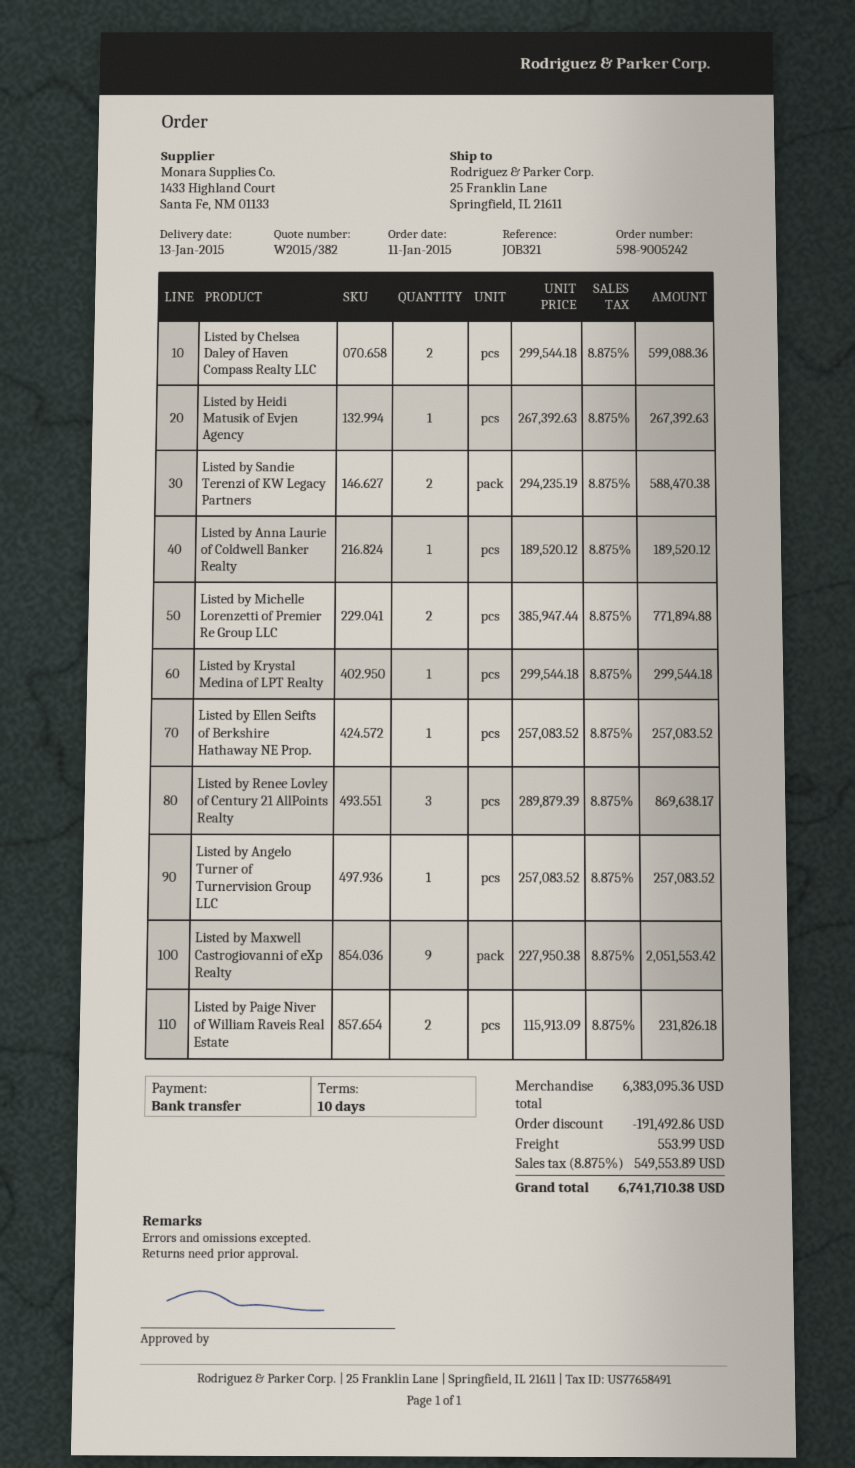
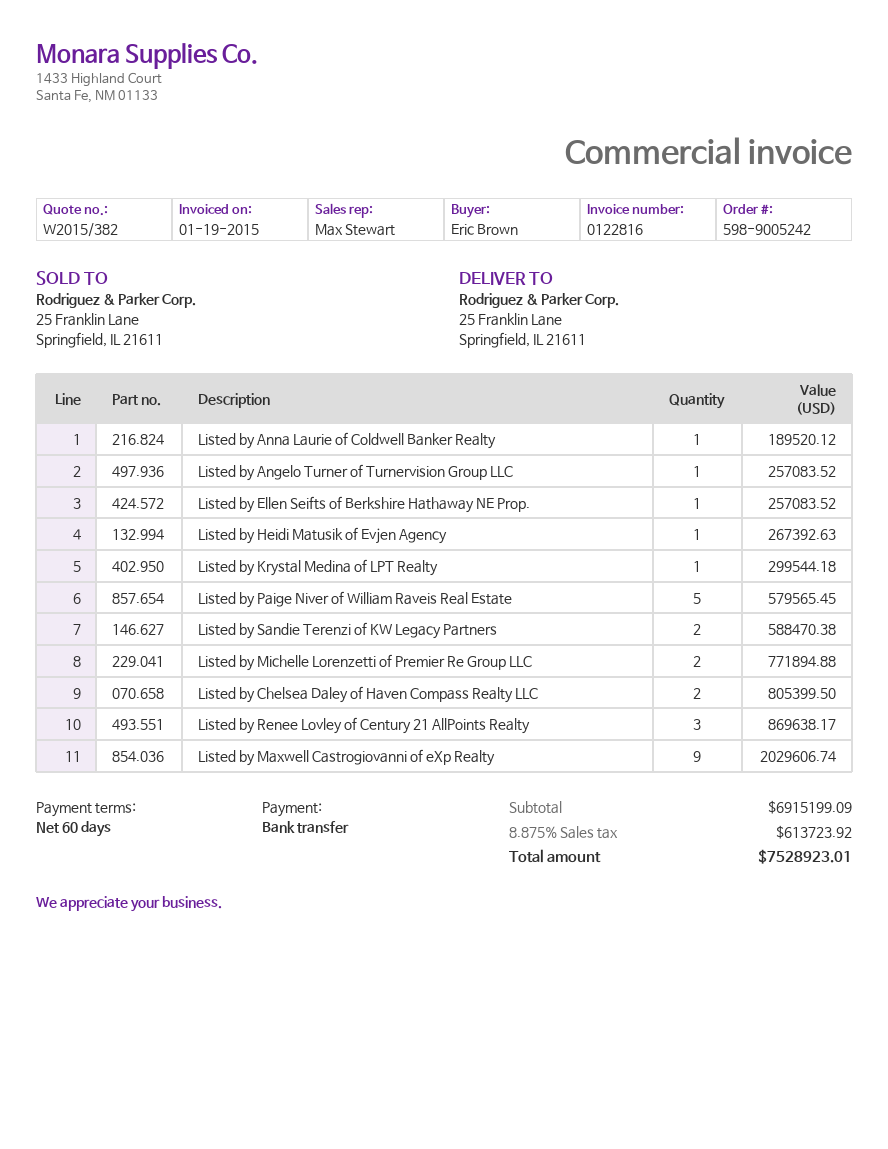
payment terms: 10 days -> 60 days
Listed by Chelsea Daley of Haven Compass Realty LLC: 2 for 599088.36 -> 2 for 805399.50
Listed by Maxwell Castrogiovanni of eXp Realty: 9 for 2051553.42 -> 9 for 2029606.74
Listed by Paige Niver of William Raveis Real Estate: 2 for 231826.18 -> 5 for 579565.45
subtotal: 6383095.36 -> 6915199.09
discount: 191492.86 -> none
shipping: 553.99 -> none
tax: 8.875% = 549553.89 -> 8.875% = 613723.92
total: 6741710.38 -> 7528923.01

